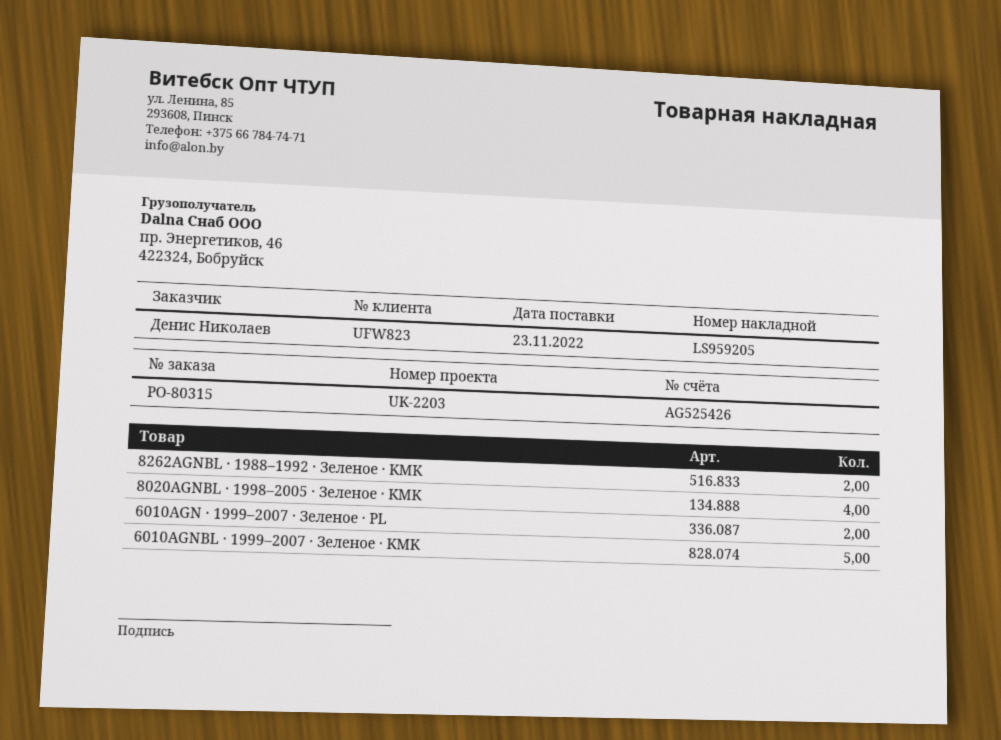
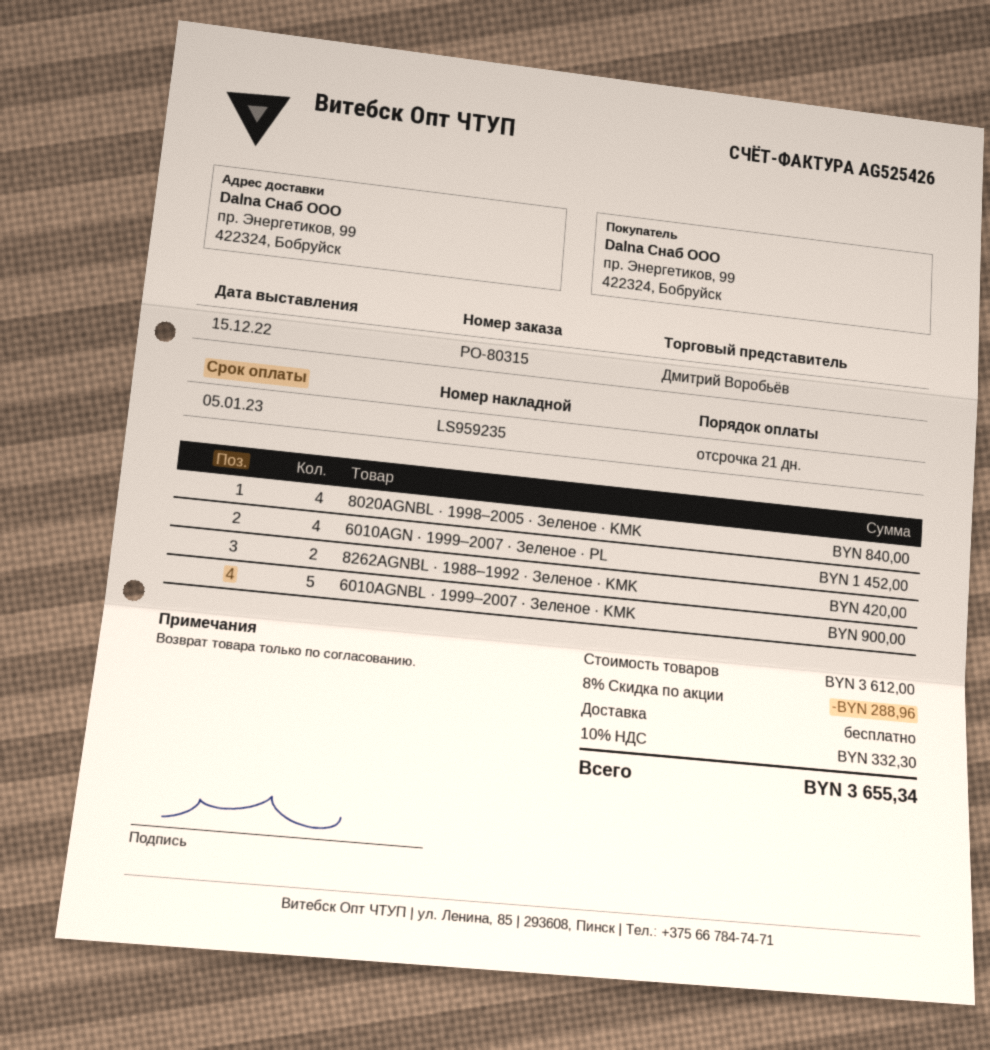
delivery note number: LS959205 -> LS959235
ship to: пр. Энергетиков, 46, 422324, Бобруйск -> пр. Энергетиков, 99, 422324, Бобруйск
6010AGN · 1999–2007 · Зеленое · PL: 2 -> 4

